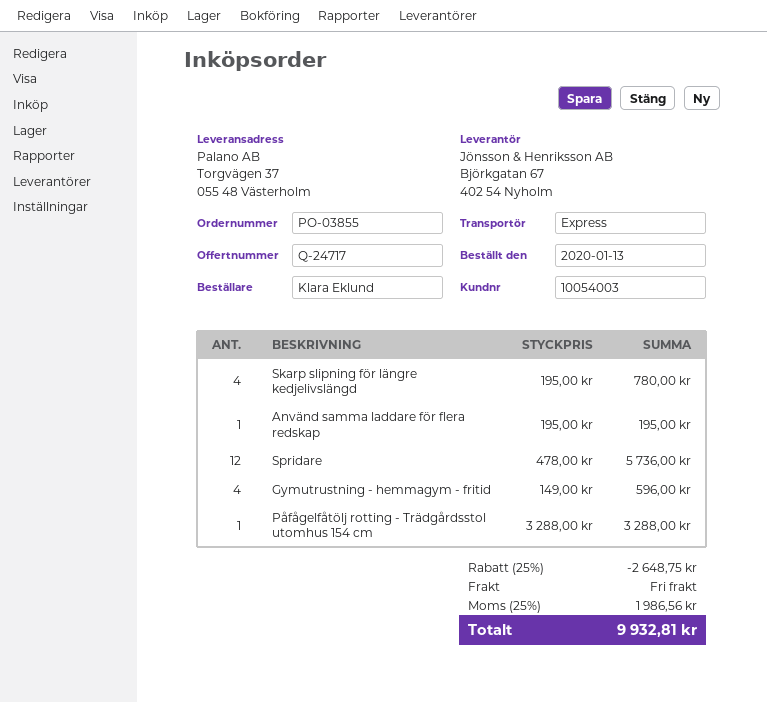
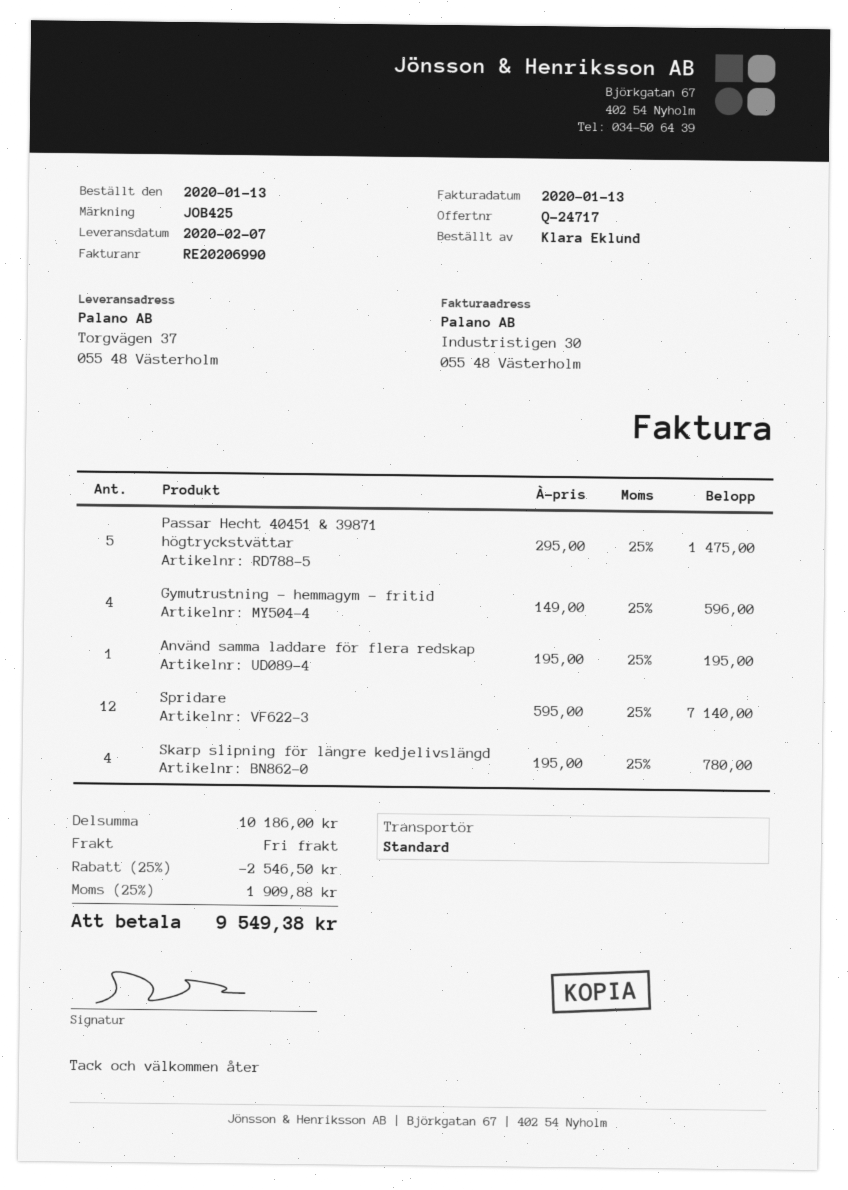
shipping method: express -> standard
Spridare: 12 x 478.00 = 5736.00 -> 12 x 595.00 = 7140.00
Påfågelfåtölj rotting - Trädgårdsstol utomhus 154 cm: 1 x 3288.00 = 3288.00 -> none
Passar Hecht 40451 & 39871 högtryckstvättar: none -> 5 x 295.00 = 1475.00
discount: 25% = 2648.75 -> 25% = 2546.50
tax: 25% = 1986.56 -> 25% = 1909.88
total: 9932.81 -> 9549.38

